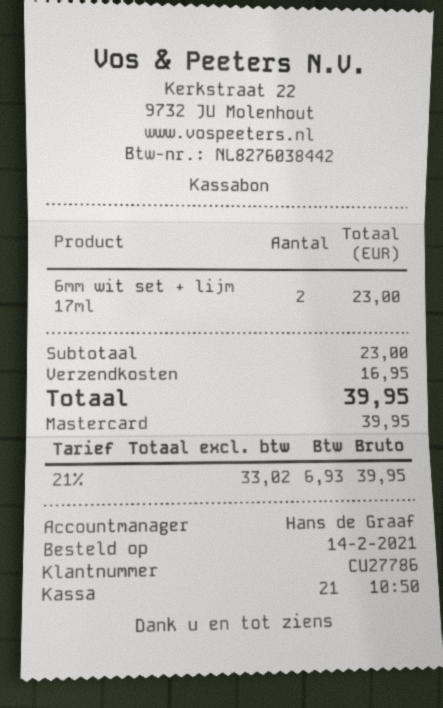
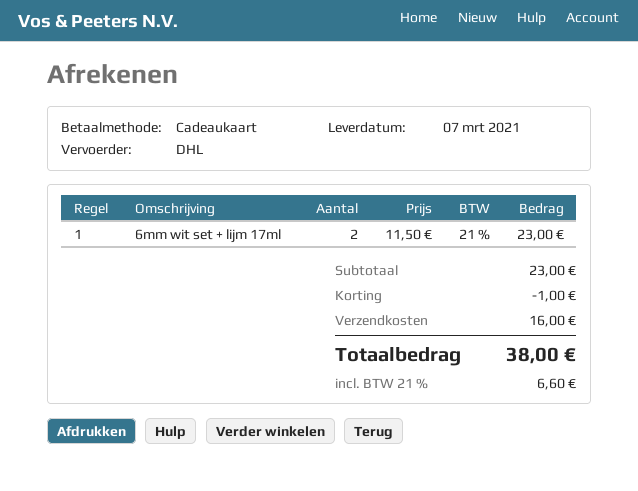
payment method: Mastercard -> gift card
discount: none -> 1.00
shipping: 16.95 -> 16.00
tax: 21% = 6.93 -> 21% = 6.60
total: 39.95 -> 38.00

